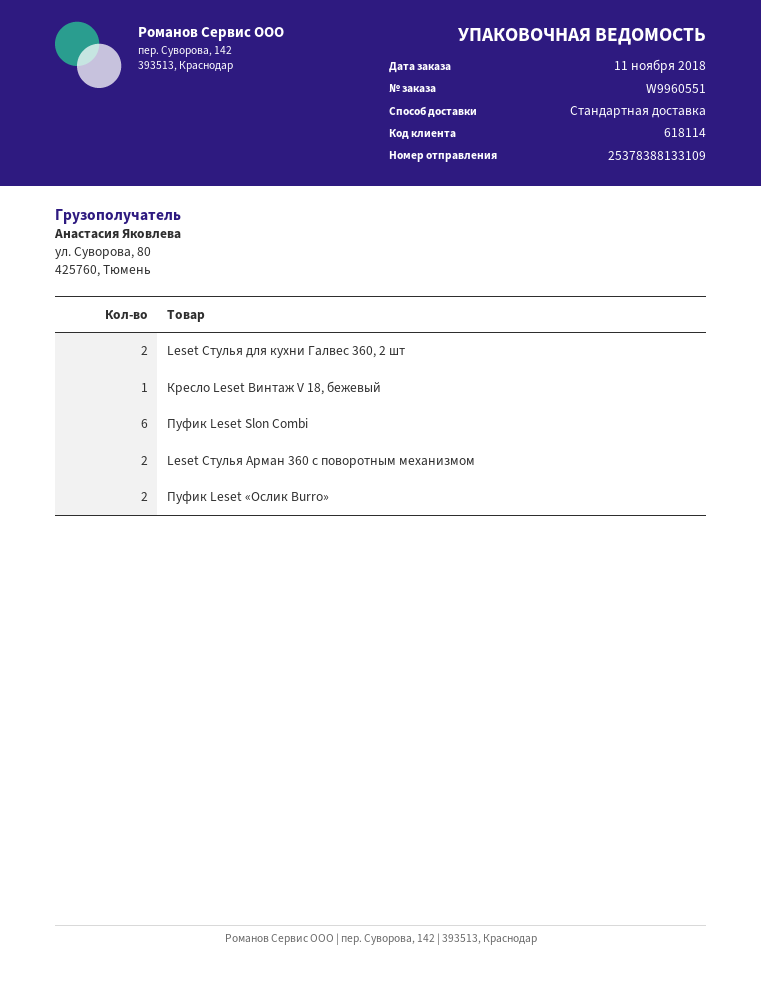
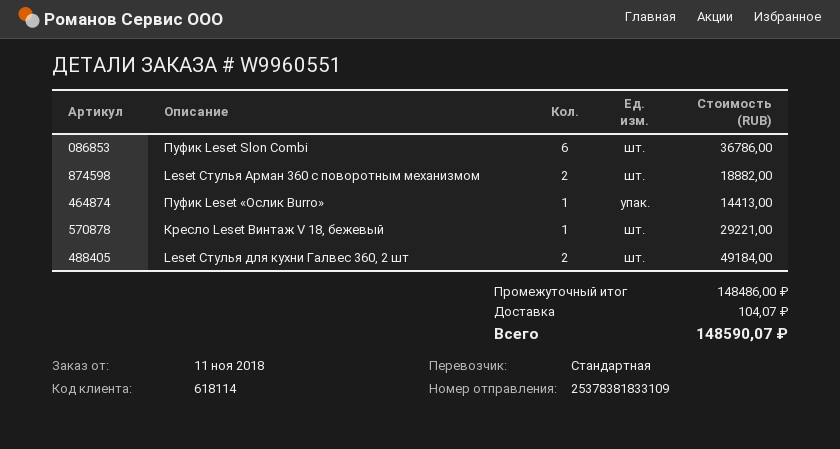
tracking number: 25378388133109 -> 25378381833109
Пуфик Leset «Ослик Burro»: 2 -> 1

